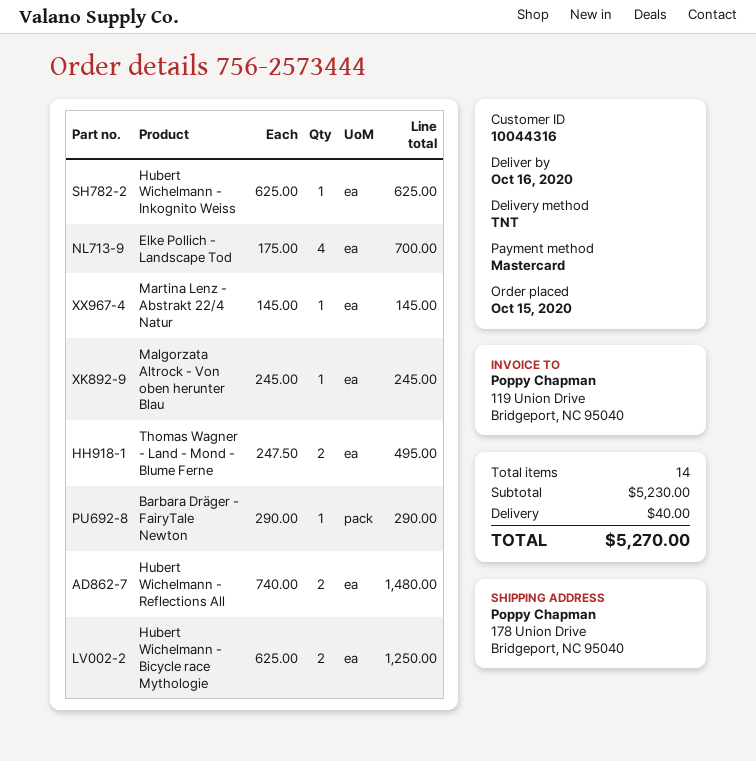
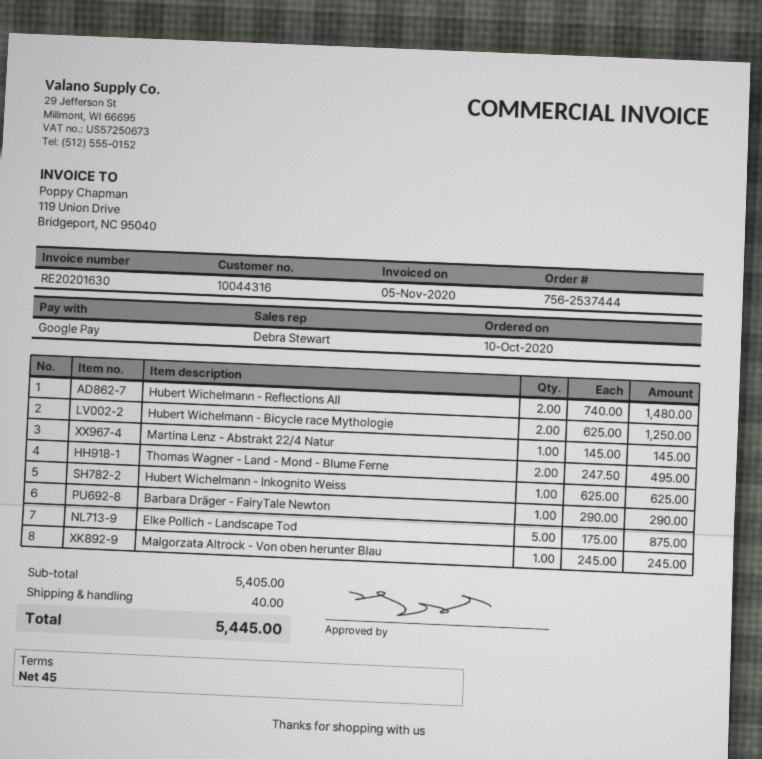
order number: 756-2573444 -> 756-2537444
order date: 2020-10-15 -> 2020-10-10
payment method: Mastercard -> Google Pay
Elke Pollich - Landscape Tod: 4 x 175.00 = 700.00 -> 5 x 175.00 = 875.00
subtotal: 5230.00 -> 5405.00
total: 5270.00 -> 5445.00

